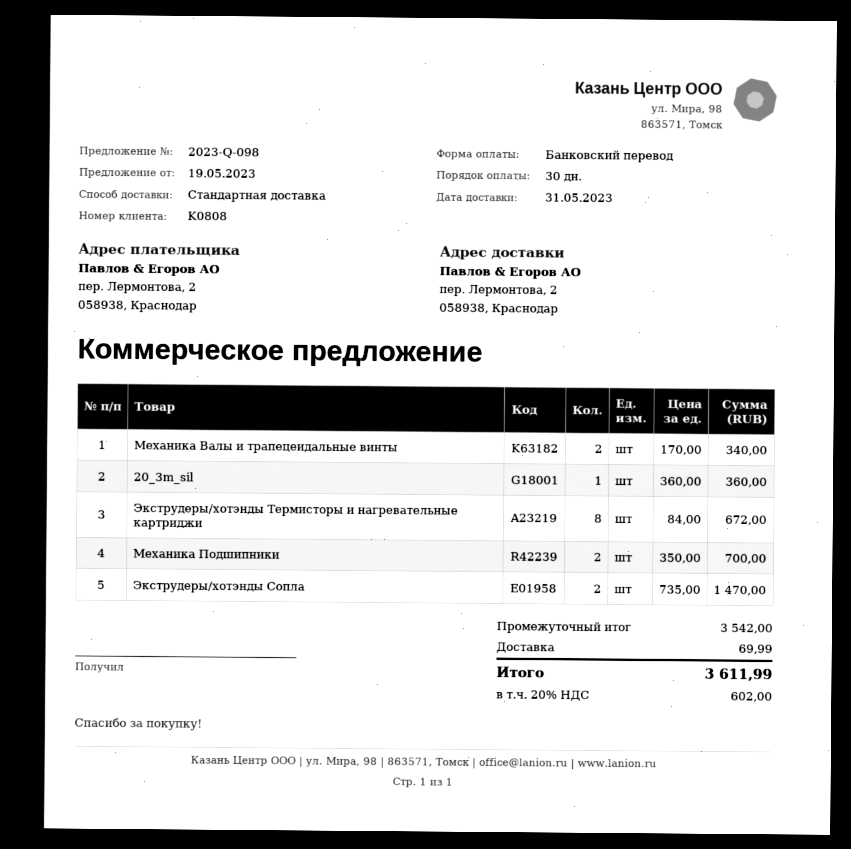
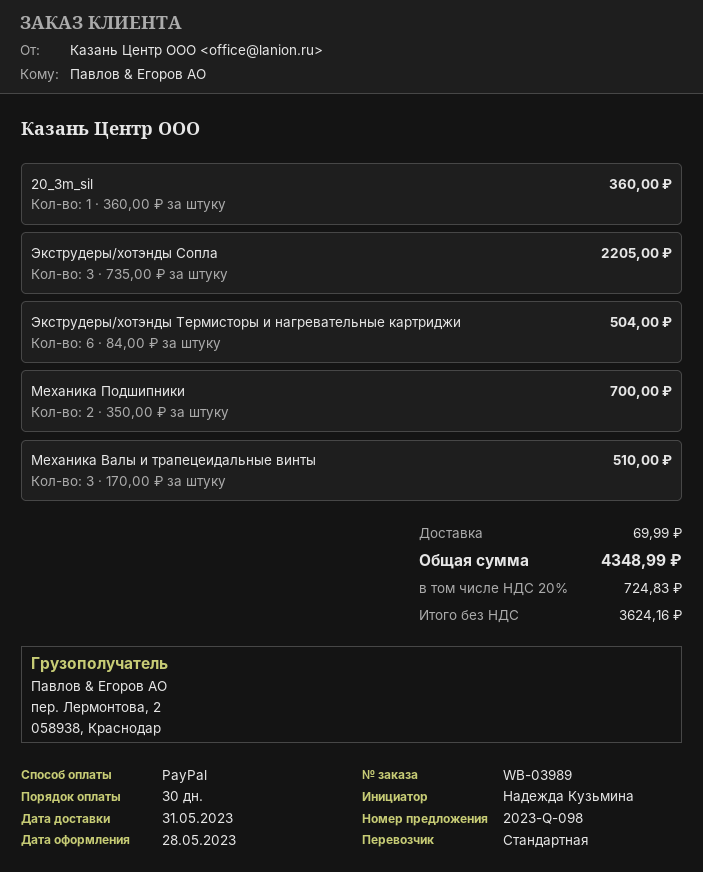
payment method: bank transfer -> PayPal
Механика Валы и трапецеидальные винты: 2 x 170.00 = 340.00 -> 3 x 170.00 = 510.00
Экструдеры/хотэнды Термисторы и нагревательные картриджи: 8 x 84.00 = 672.00 -> 6 x 84.00 = 504.00
Экструдеры/хотэнды Сопла: 2 x 735.00 = 1470.00 -> 3 x 735.00 = 2205.00
tax: 20% = 602.00 -> 20% = 724.83
total: 3611.99 -> 4348.99

